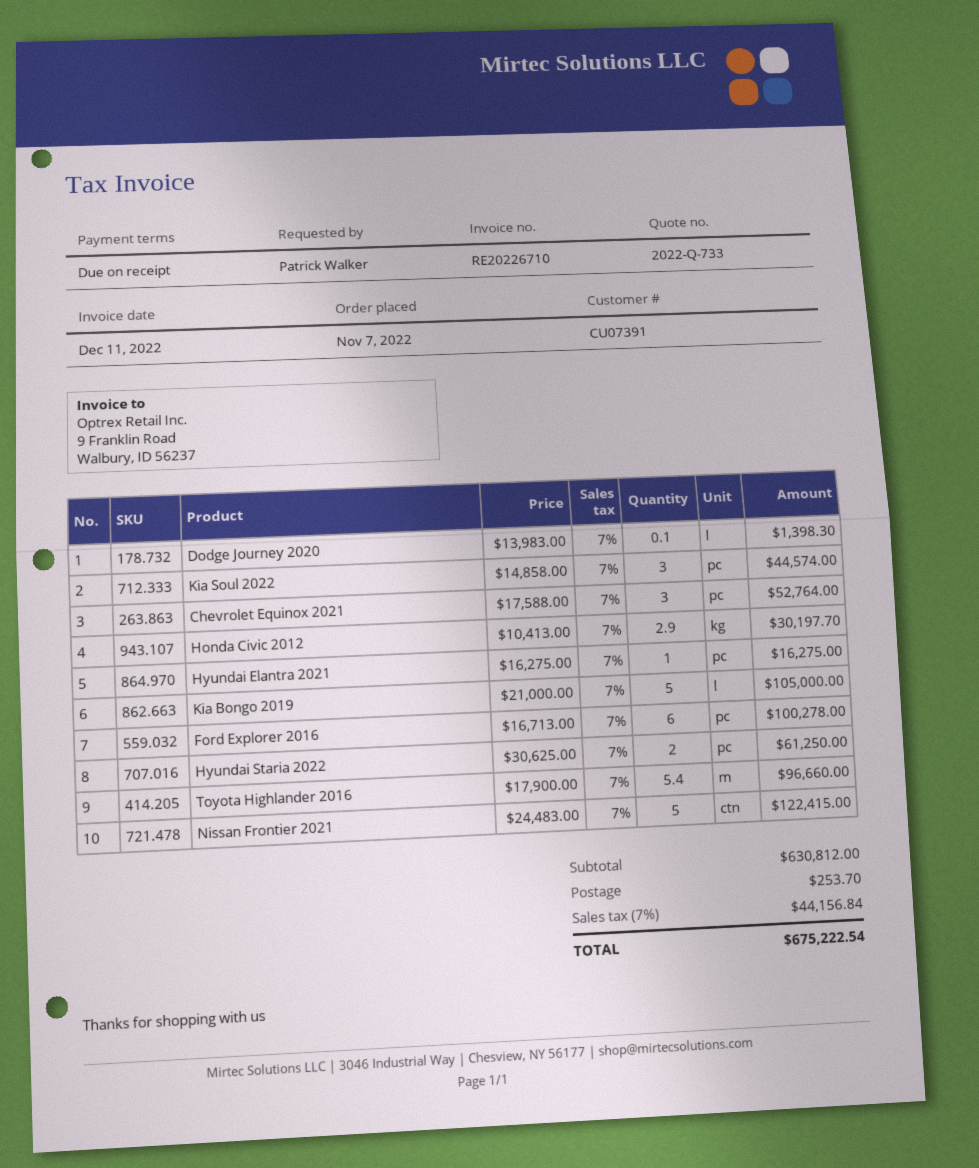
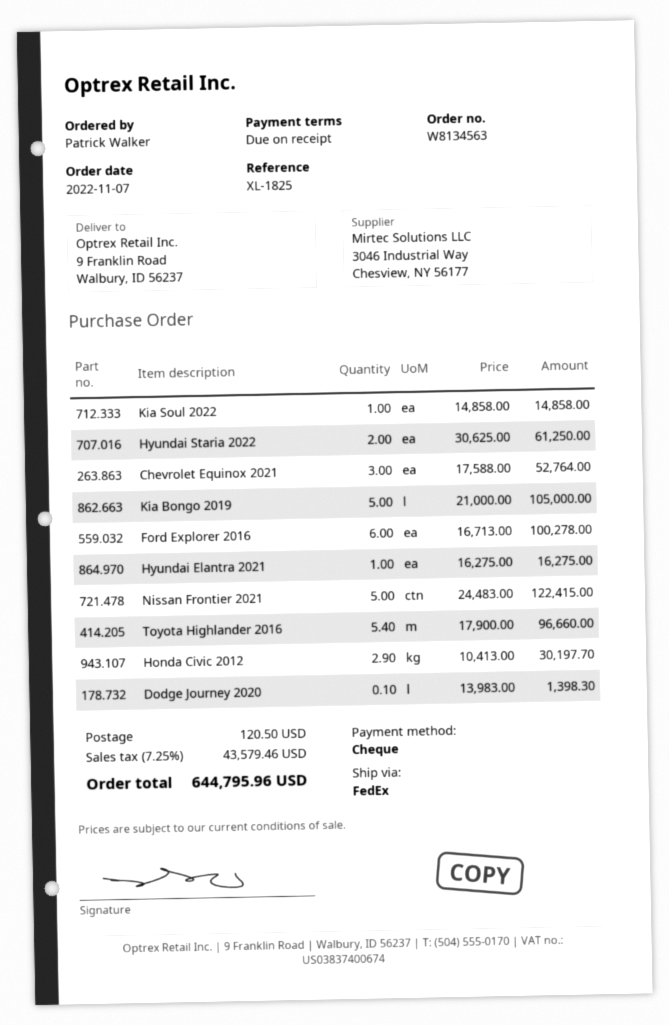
Kia Soul 2022: 3 x 14858.00 = 44574.00 -> 1 x 14858.00 = 14858.00
shipping: 253.70 -> 120.50
tax: 7% = 44156.84 -> 7.25% = 43579.46
total: 675222.54 -> 644795.96

